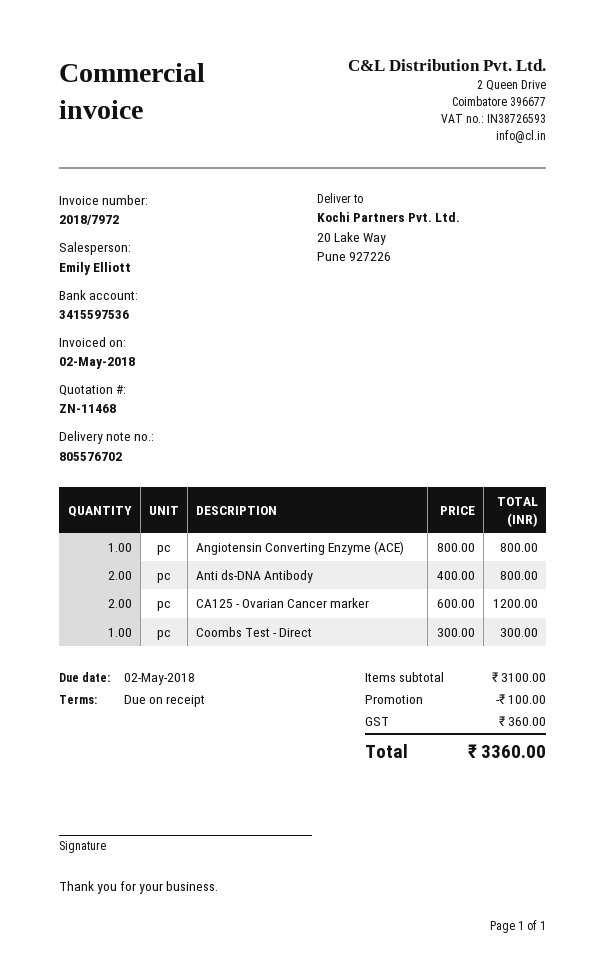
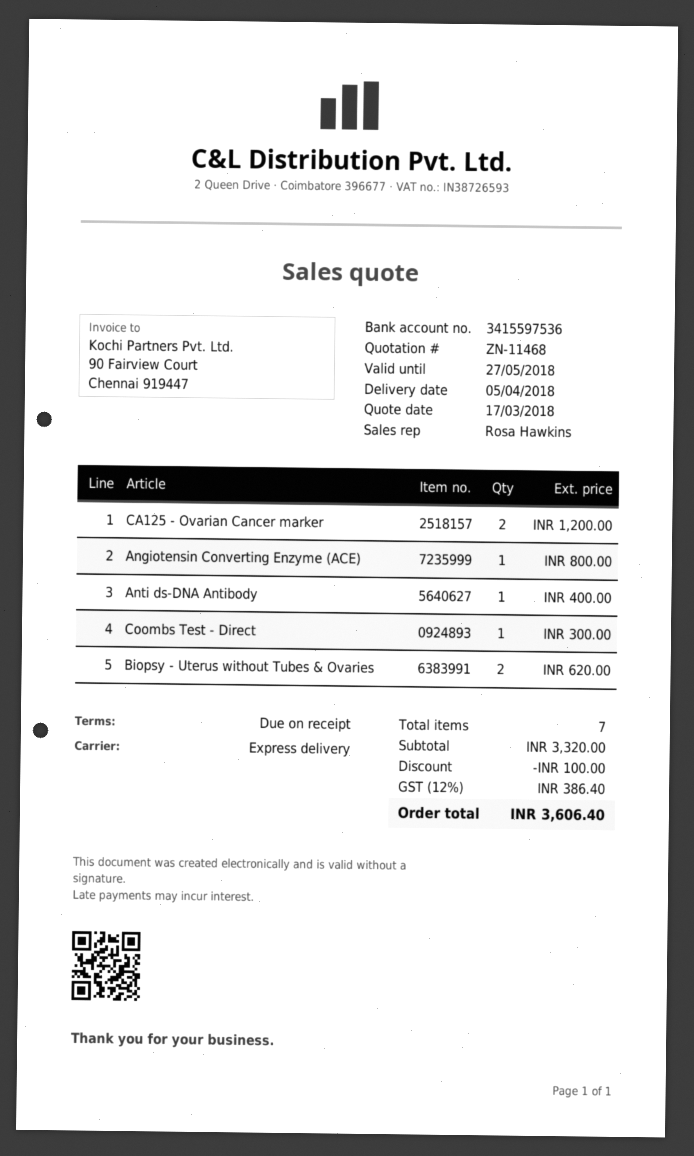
sales rep: Emily Elliott -> Rosa Hawkins
Anti ds-DNA Antibody: 2 for 800.00 -> 1 for 400.00
Biopsy - Uterus without Tubes & Ovaries: none -> 2 for 620.00
subtotal: 3100.00 -> 3320.00
tax: 360.00 -> 386.40
total: 3360.00 -> 3606.40

